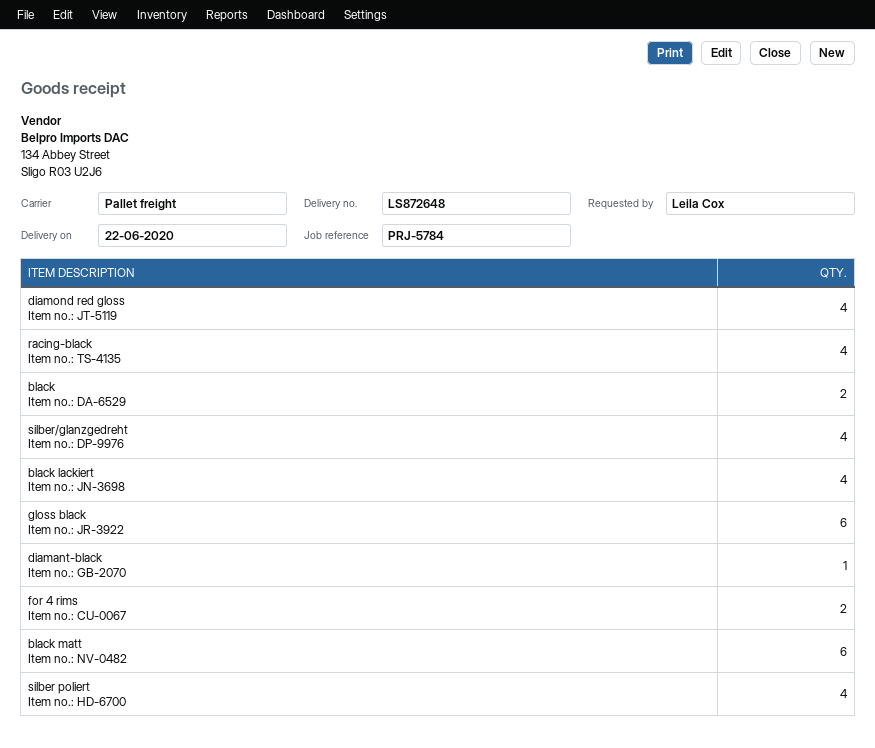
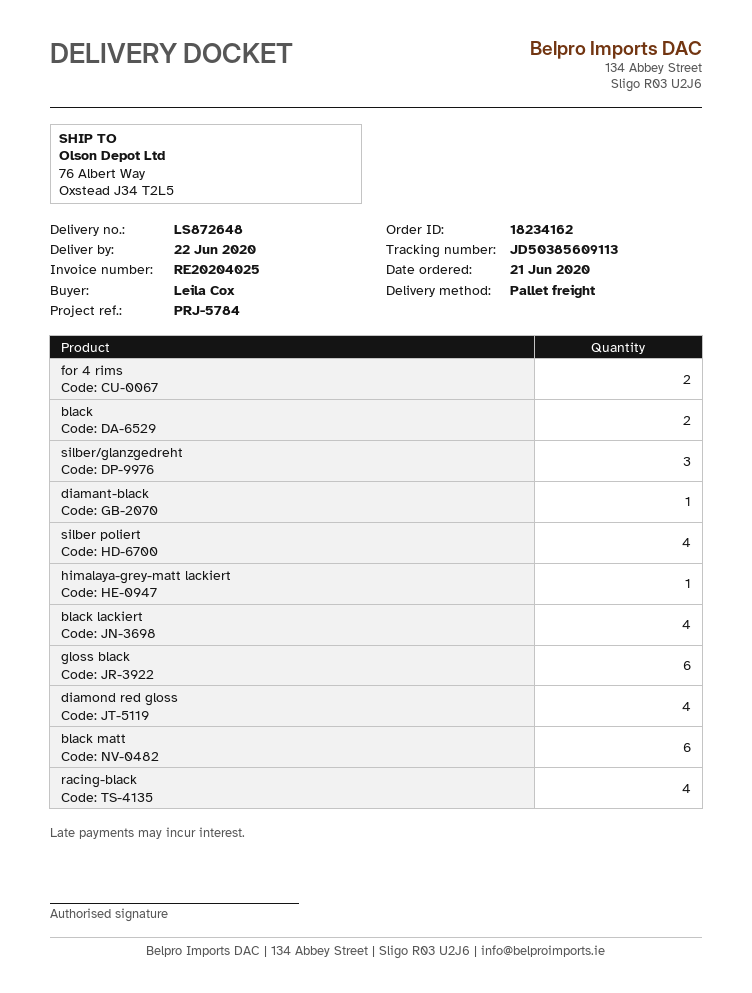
silber/glanzgedreht: 4 -> 3
himalaya-grey-matt lackiert: none -> 1

